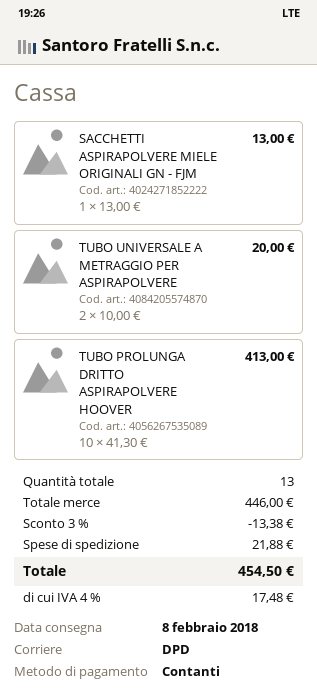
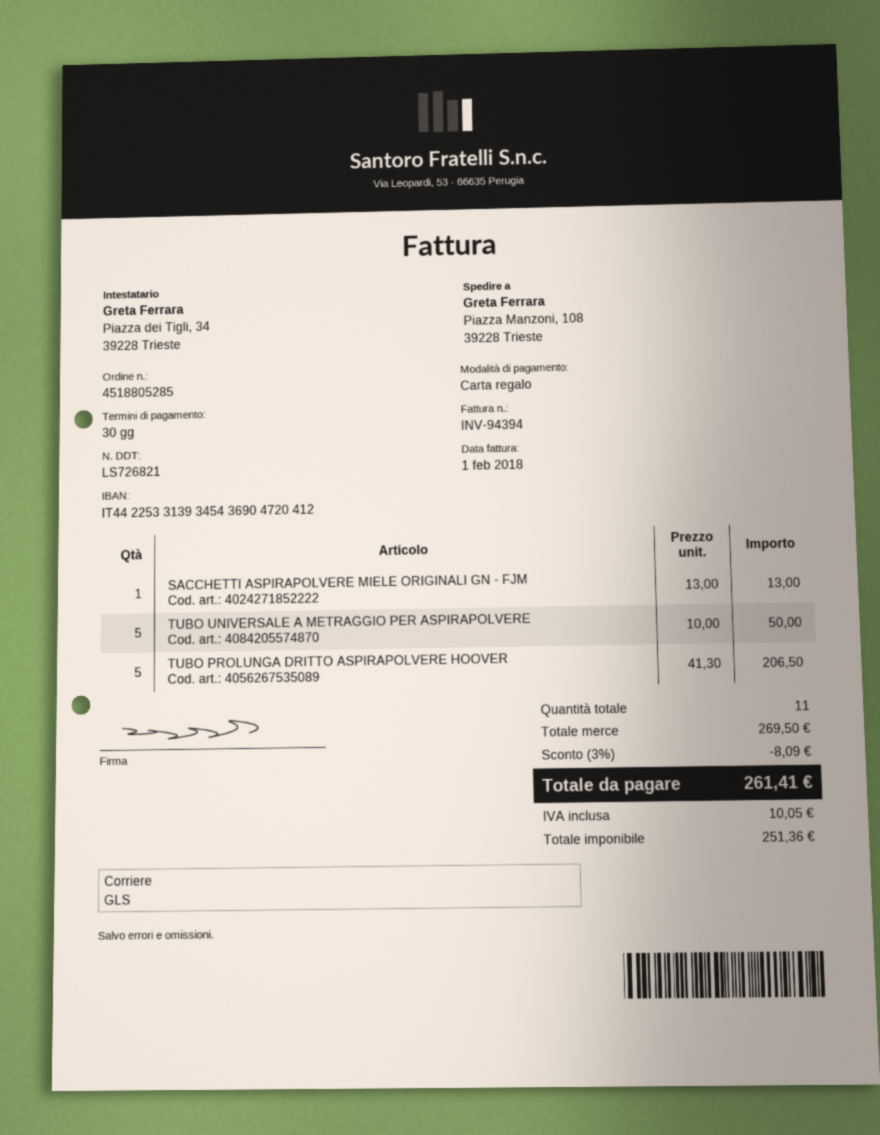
payment method: cash -> gift card
shipping method: DPD -> GLS
TUBO UNIVERSALE A METRAGGIO PER ASPIRAPOLVERE: 2 x 10.00 = 20.00 -> 5 x 10.00 = 50.00
TUBO PROLUNGA DRITTO ASPIRAPOLVERE HOOVER: 10 x 41.30 = 413.00 -> 5 x 41.30 = 206.50
total quantity: 13 -> 11
subtotal: 446.00 -> 269.50
discount: 3% = 13.38 -> 3% = 8.09
shipping: 21.88 -> none
tax: 17.48 -> 10.05
total: 454.50 -> 261.41

